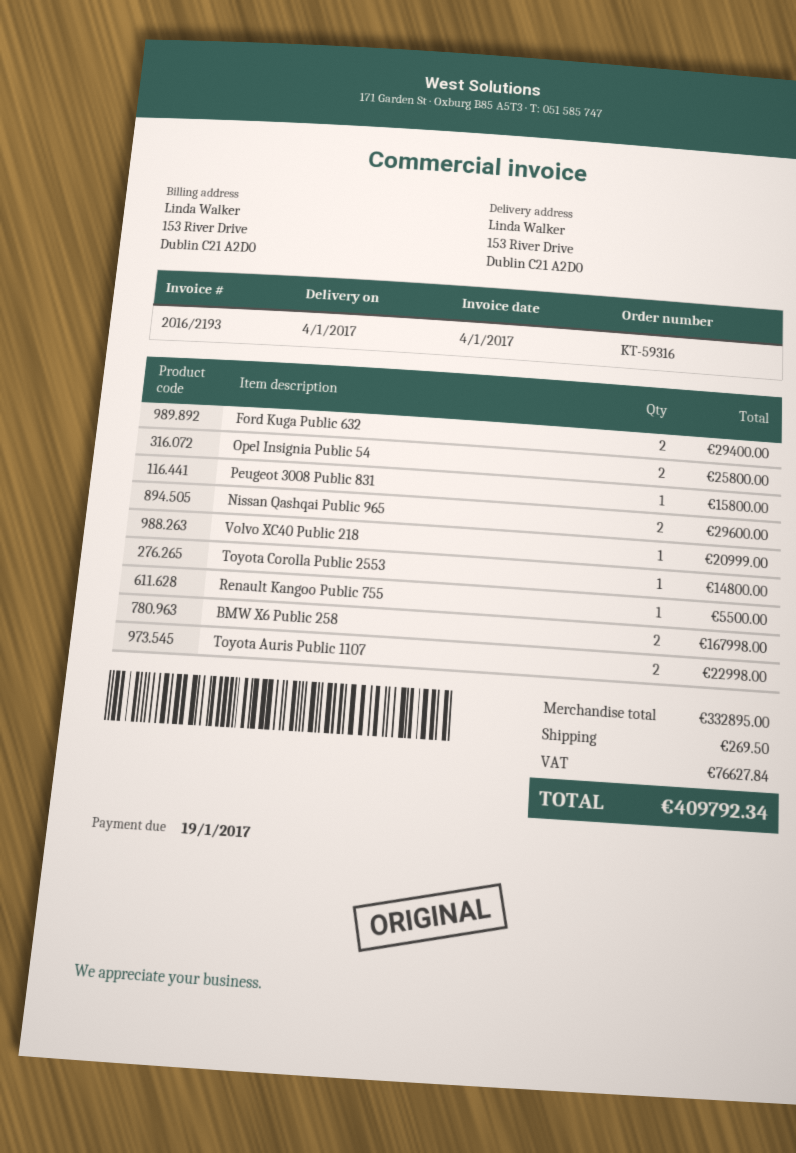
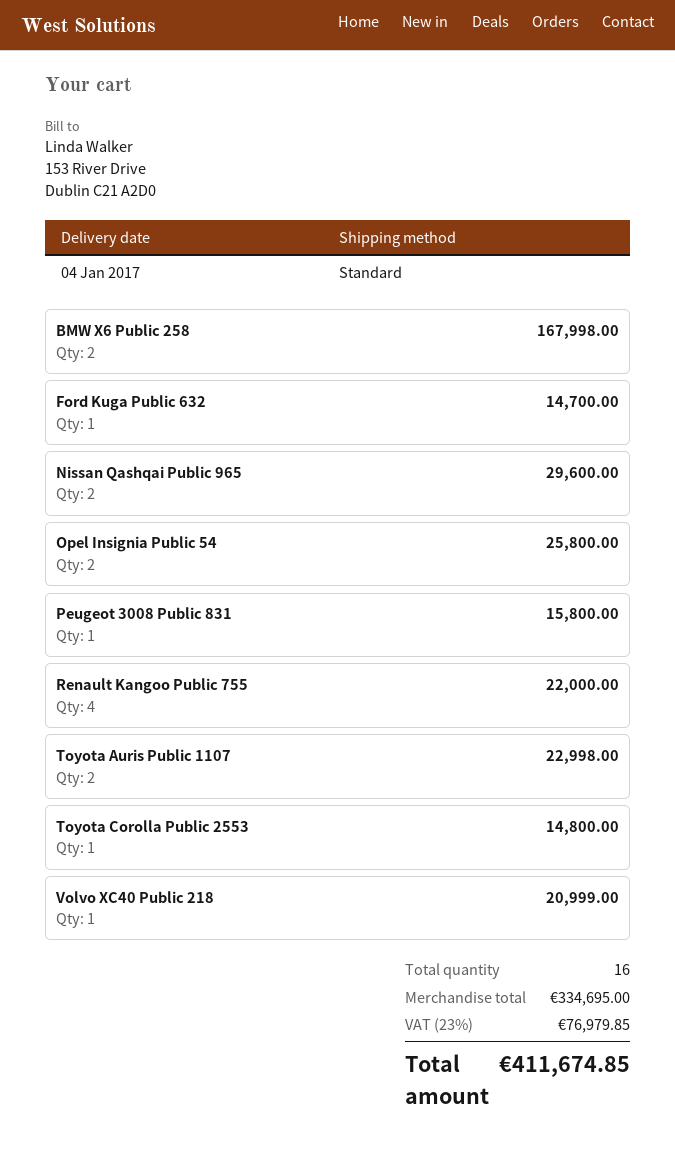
Ford Kuga Public 632: 2 for 29400.00 -> 1 for 14700.00
Renault Kangoo Public 755: 1 for 5500.00 -> 4 for 22000.00
subtotal: 332895.00 -> 334695.00
shipping: 269.50 -> none
tax: 76627.84 -> 76979.85
total: 409792.34 -> 411674.85

